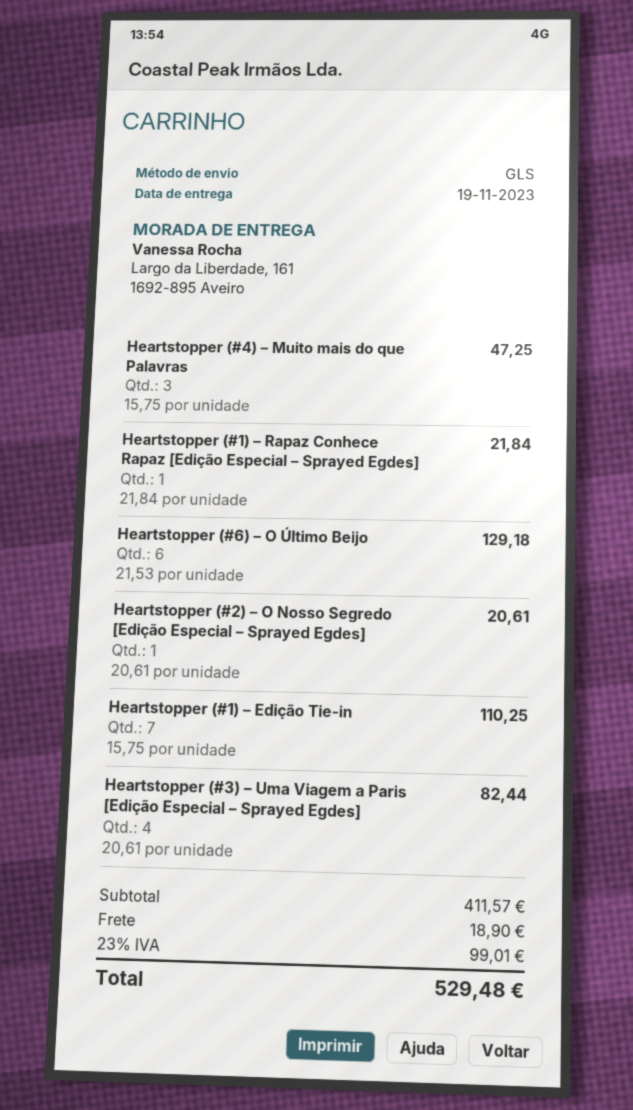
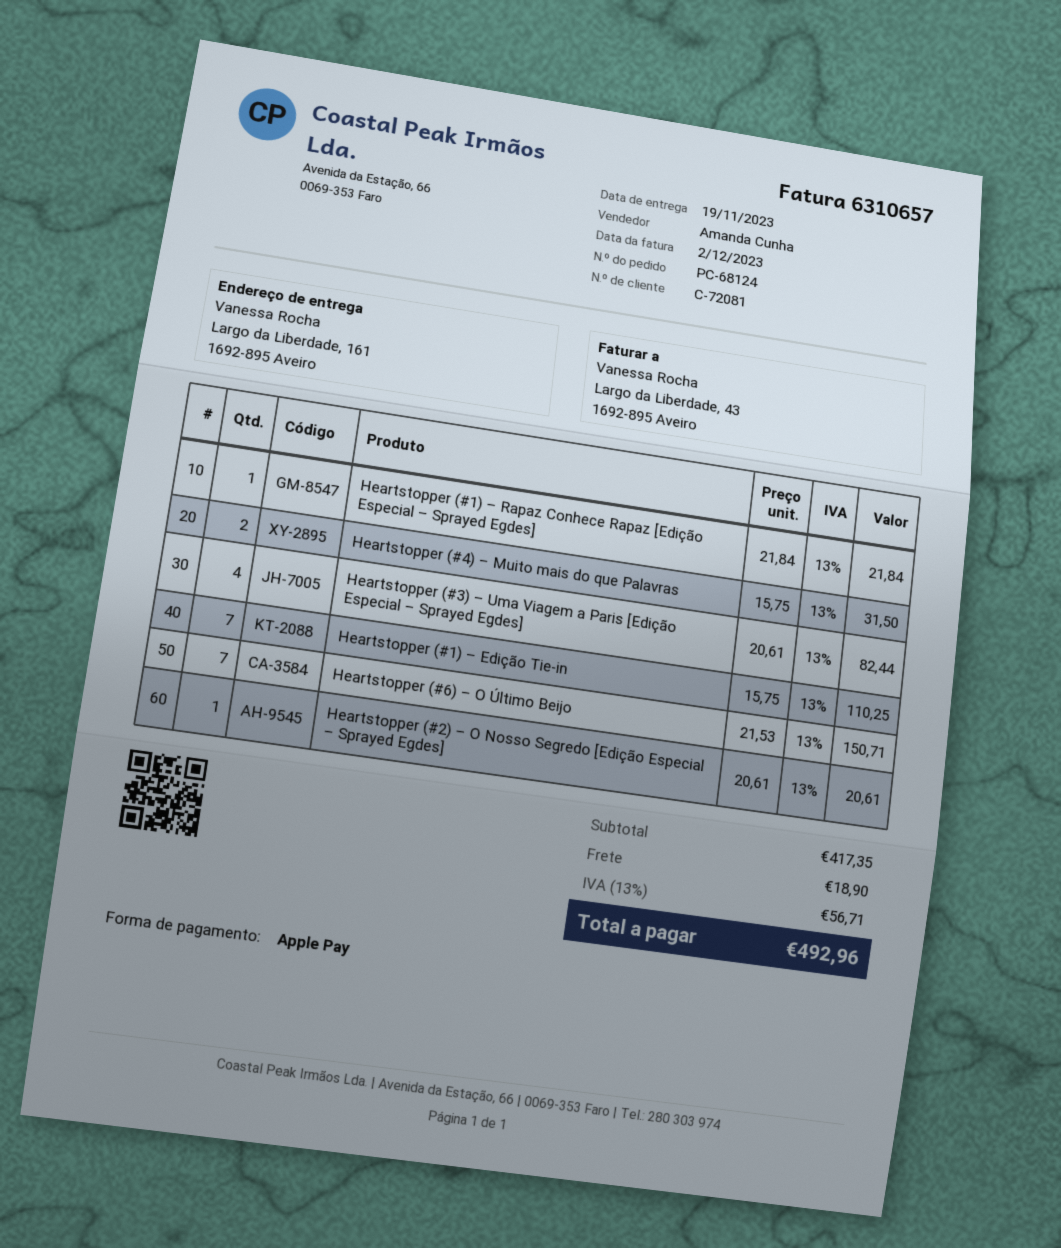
Heartstopper (#4) – Muito mais do que Palavras: 3 x 15.75 = 47.25 -> 2 x 15.75 = 31.50
Heartstopper (#6) – O Último Beijo: 6 x 21.53 = 129.18 -> 7 x 21.53 = 150.71
subtotal: 411.57 -> 417.35
tax: 23% = 99.01 -> 13% = 56.71
total: 529.48 -> 492.96

